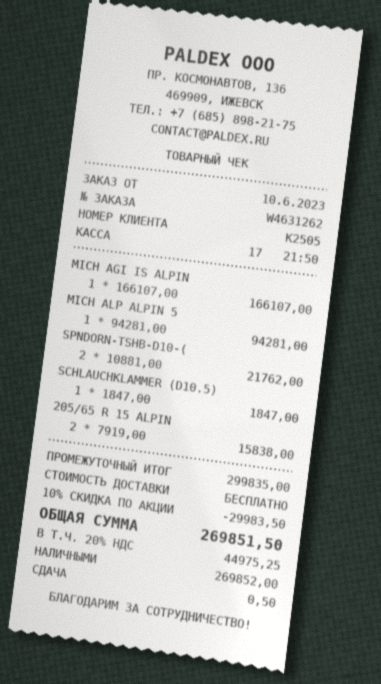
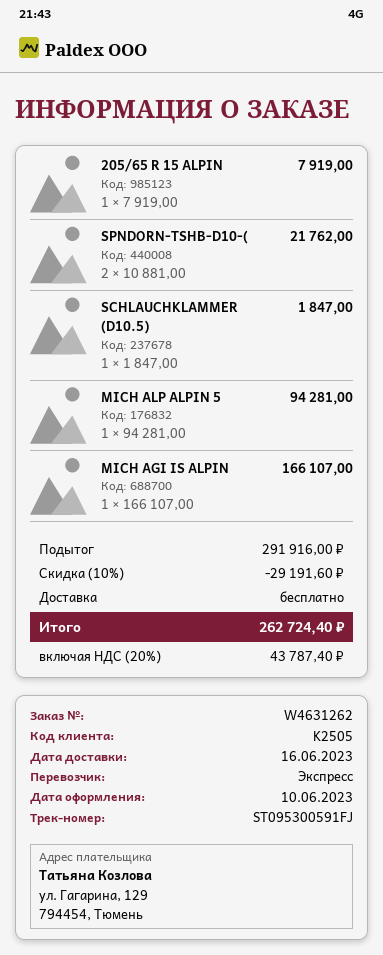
205/65 R 15 ALPIN: 2 x 7919.00 = 15838.00 -> 1 x 7919.00 = 7919.00
subtotal: 299835.00 -> 291916.00
discount: 10% = 29983.50 -> 10% = 29191.60
tax: 20% = 44975.25 -> 20% = 43787.40
total: 269851.50 -> 262724.40

